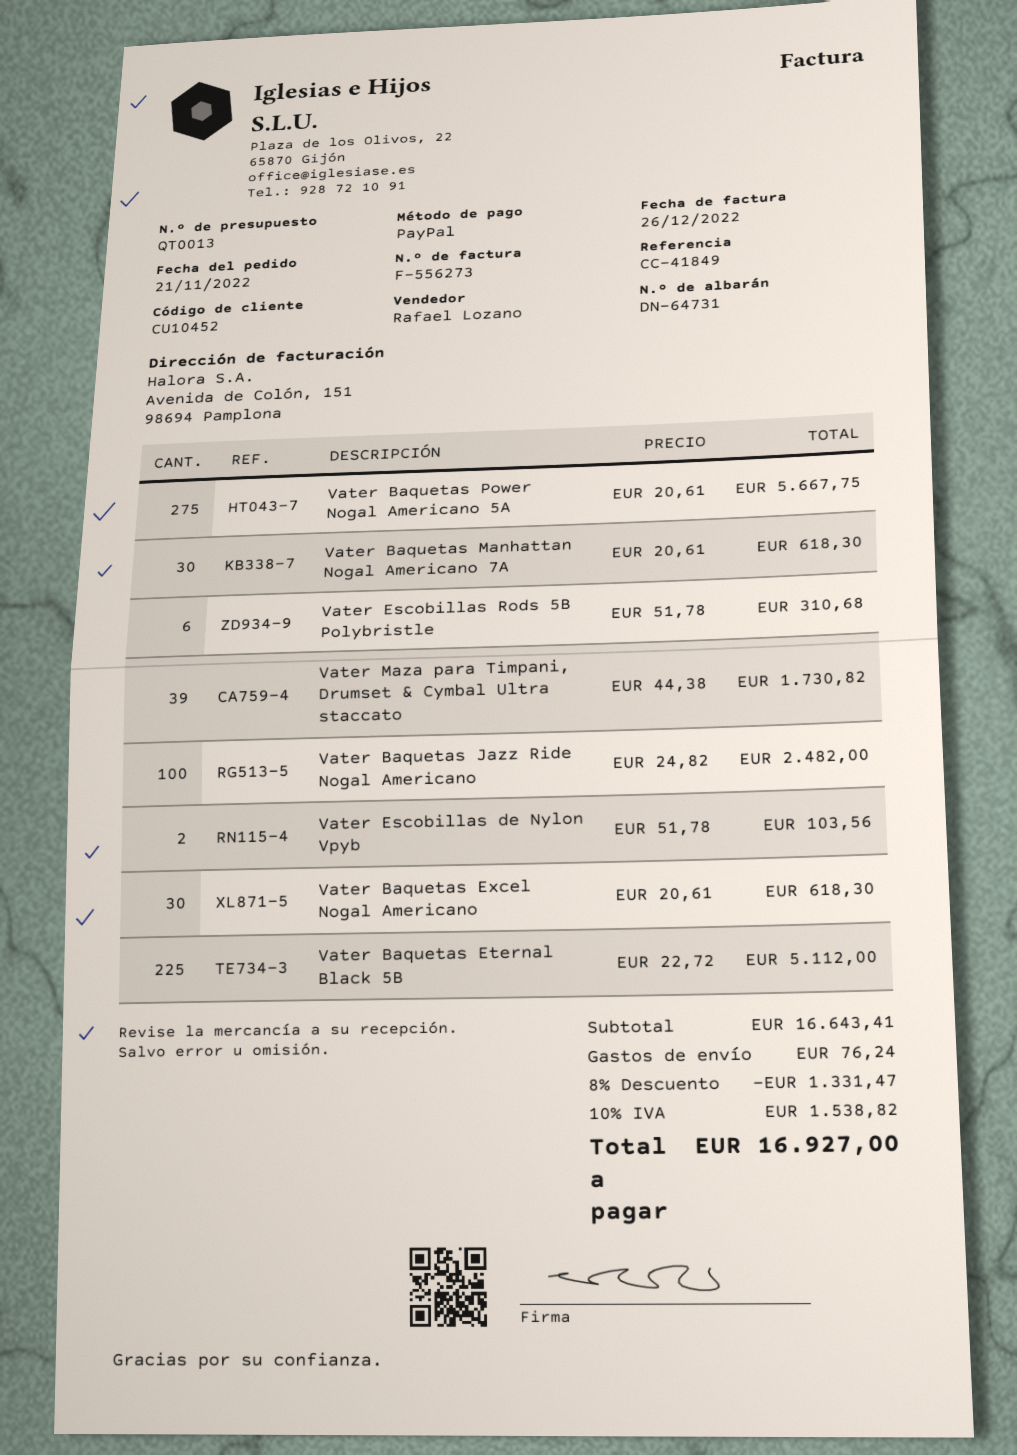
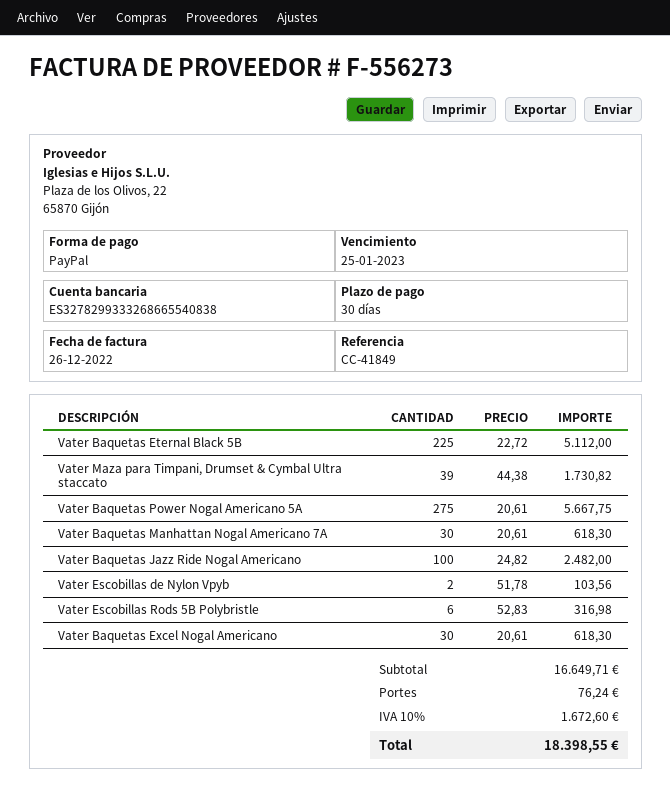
Vater Escobillas Rods 5B Polybristle: 6 x 51.78 = 310.68 -> 6 x 52.83 = 316.98
subtotal: 16643.41 -> 16649.71
discount: 8% = 1331.47 -> none
tax: 10% = 1538.82 -> 10% = 1672.60
total: 16927.00 -> 18398.55

